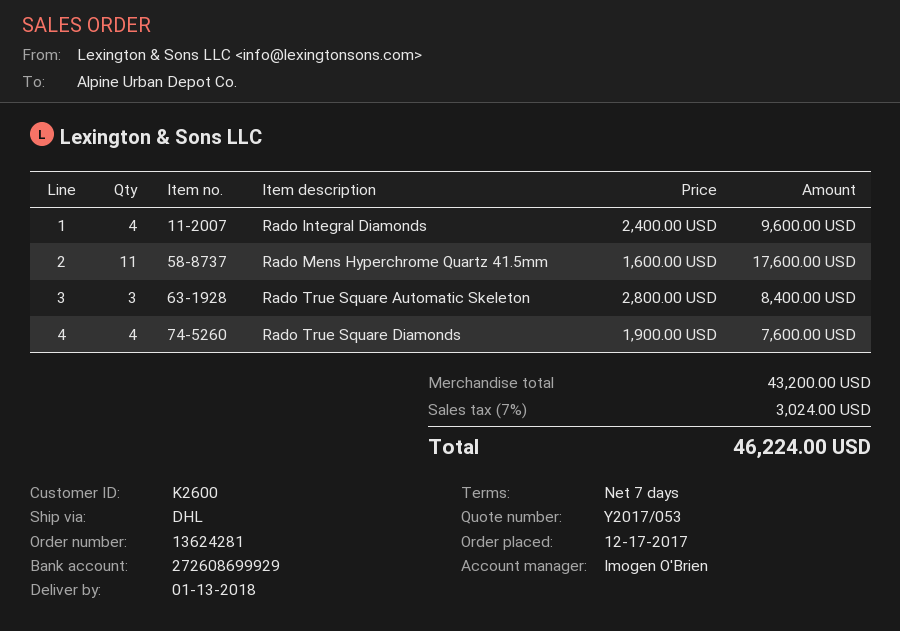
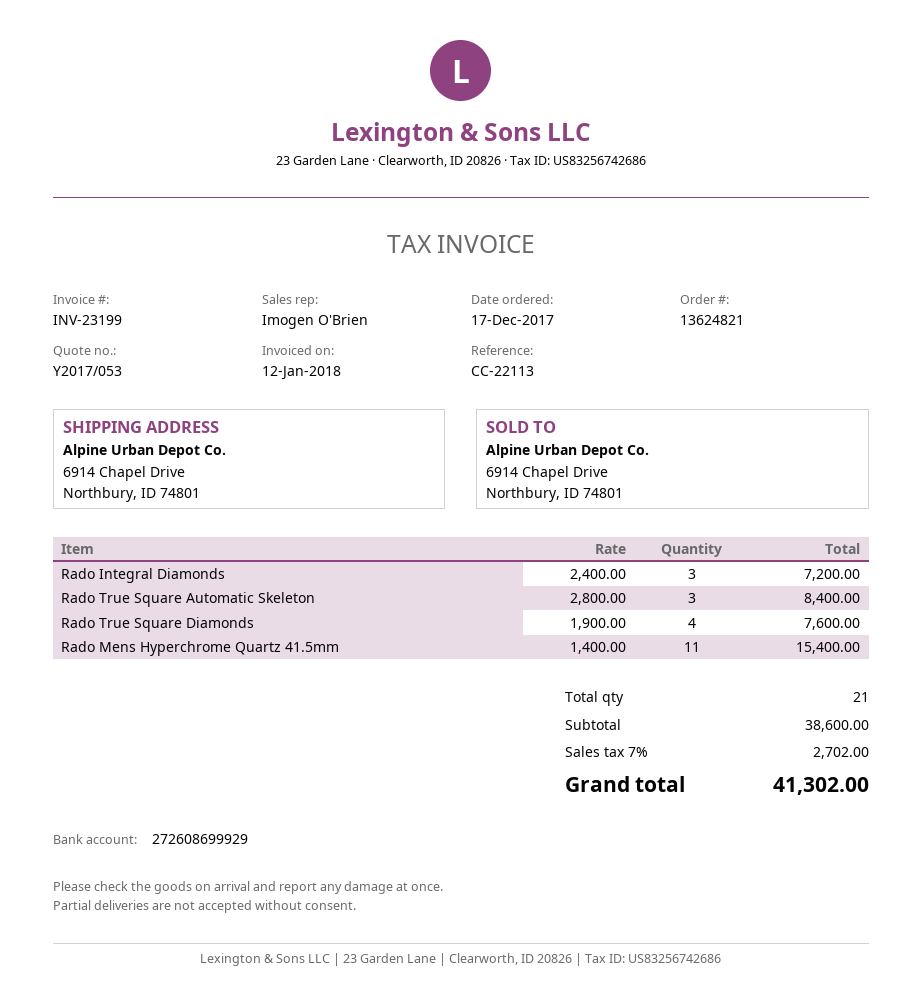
order number: 13624281 -> 13624821
Rado Integral Diamonds: 4 x 2400.00 = 9600.00 -> 3 x 2400.00 = 7200.00
Rado Mens Hyperchrome Quartz 41.5mm: 11 x 1600.00 = 17600.00 -> 11 x 1400.00 = 15400.00
subtotal: 43200.00 -> 38600.00
tax: 7% = 3024.00 -> 7% = 2702.00
total: 46224.00 -> 41302.00

